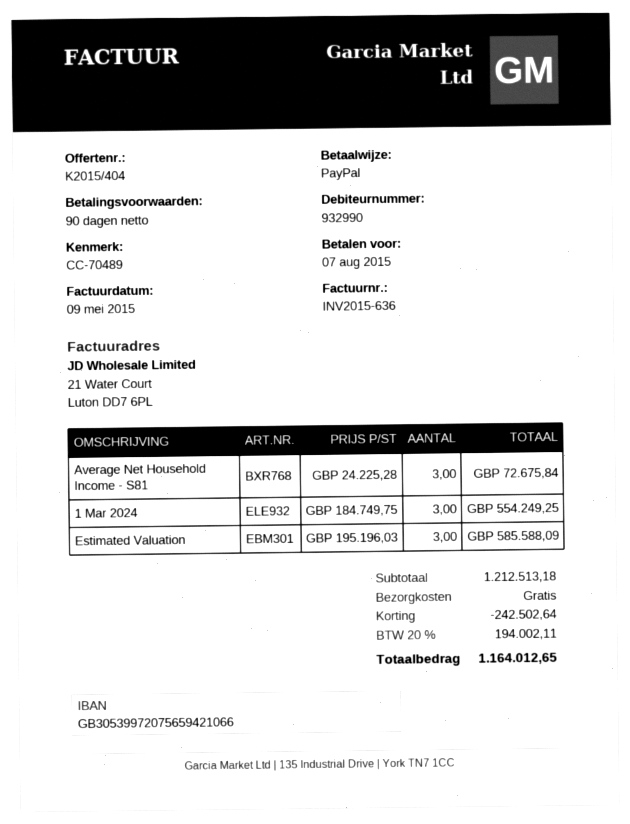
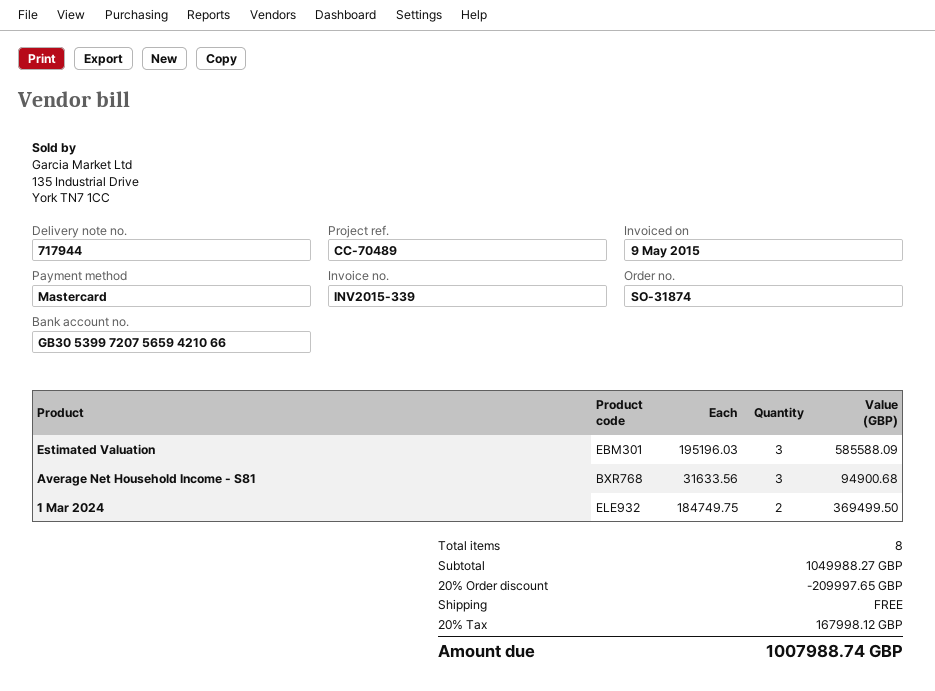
invoice number: INV2015-636 -> INV2015-339
payment method: PayPal -> Mastercard
Average Net Household Income - S81: 3 x 24225.28 = 72675.84 -> 3 x 31633.56 = 94900.68
1 Mar 2024: 3 x 184749.75 = 554249.25 -> 2 x 184749.75 = 369499.50
subtotal: 1212513.18 -> 1049988.27
discount: 242502.64 -> 209997.65
tax: 20% = 194002.11 -> 20% = 167998.12
total: 1164012.65 -> 1007988.74

